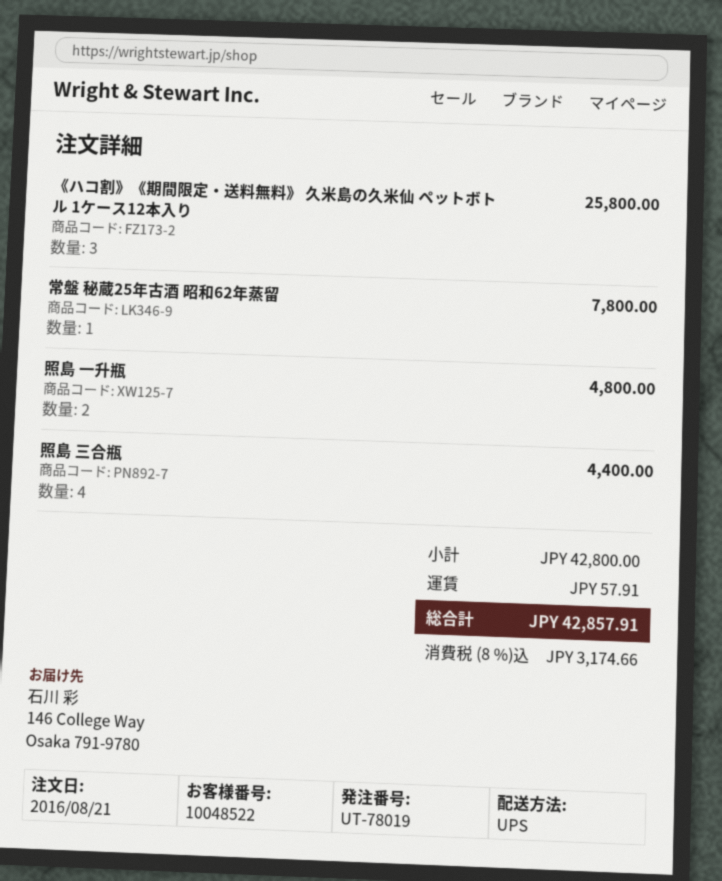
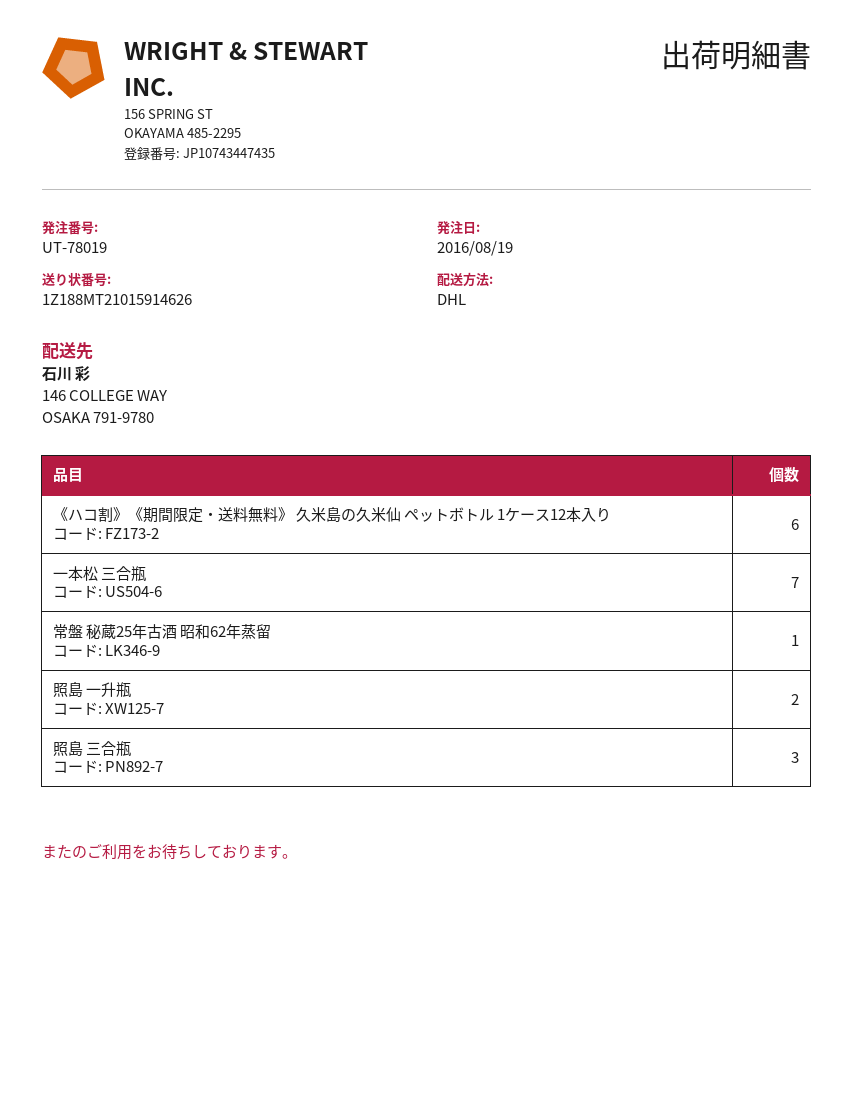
order date: 2016-08-21 -> 2016-08-19
shipping method: UPS -> DHL
《ハコ割》《期間限定・送料無料》 久米島の久米仙 ペットボトル 1ケース12本入り: 3 -> 6
照島 三合瓶: 4 -> 3
一本松 三合瓶: none -> 7

